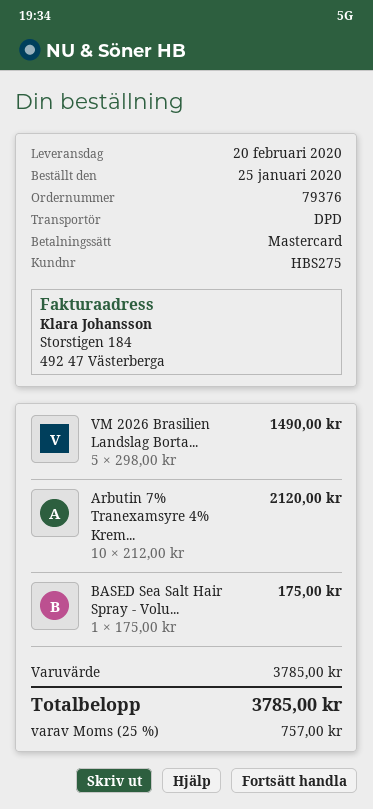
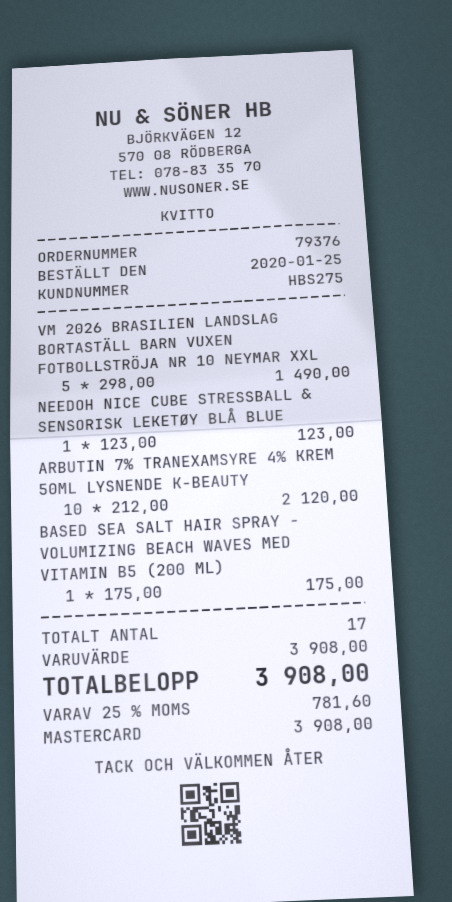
NEEDOH NICE CUBE STRESSBALL & SENSORISK LEKETØY BLÅ BLUE: none -> 1 x 123.00 = 123.00
subtotal: 3785.00 -> 3908.00
tax: 25% = 757.00 -> 25% = 781.60
total: 3785.00 -> 3908.00

